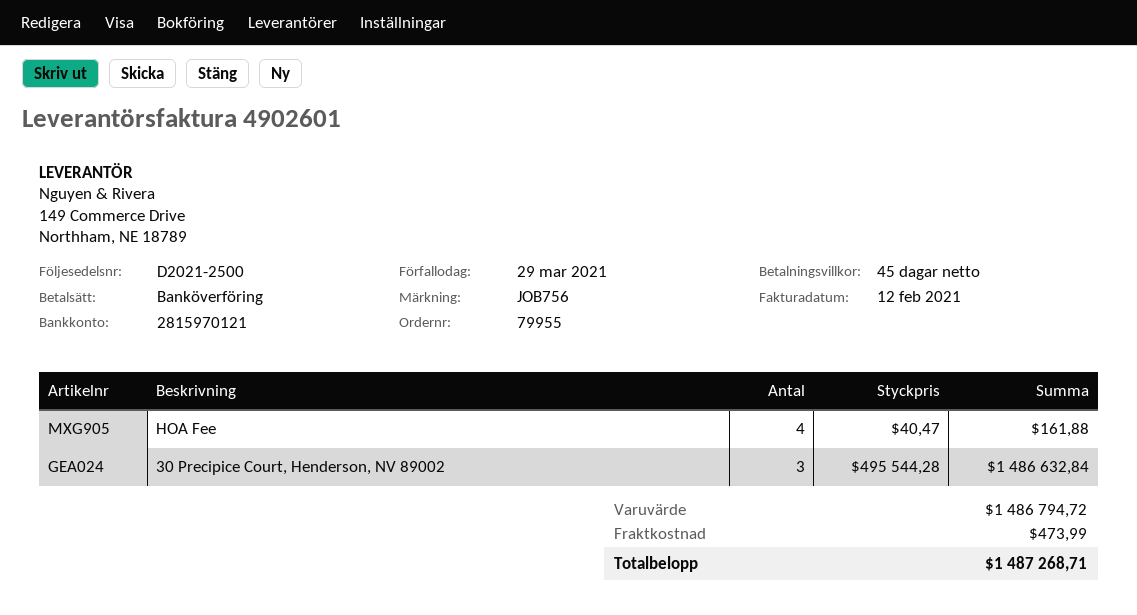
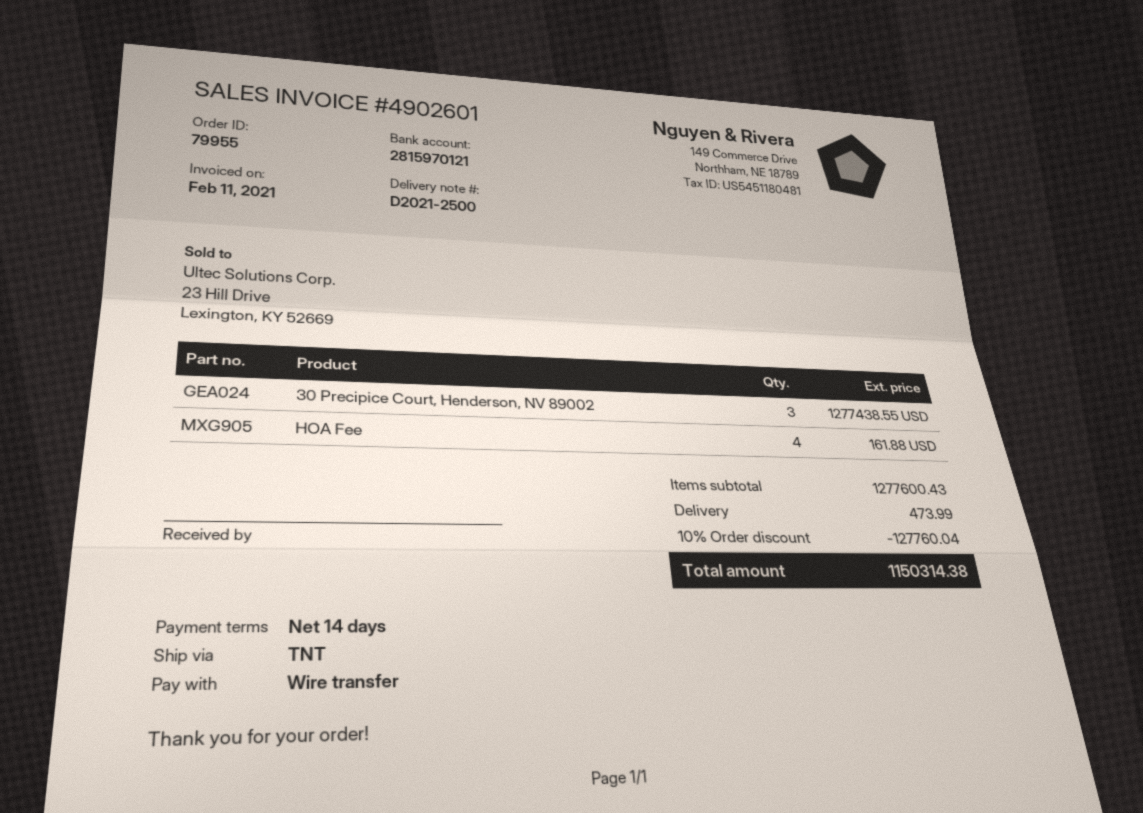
invoice date: 2021-02-12 -> 2021-02-11
payment terms: 45 days -> 14 days
30 Precipice Court, Henderson, NV 89002: 3 for 1486632.84 -> 3 for 1277438.55
subtotal: 1486794.72 -> 1277600.43
discount: none -> 10% = 127760.04
total: 1487268.71 -> 1150314.38

